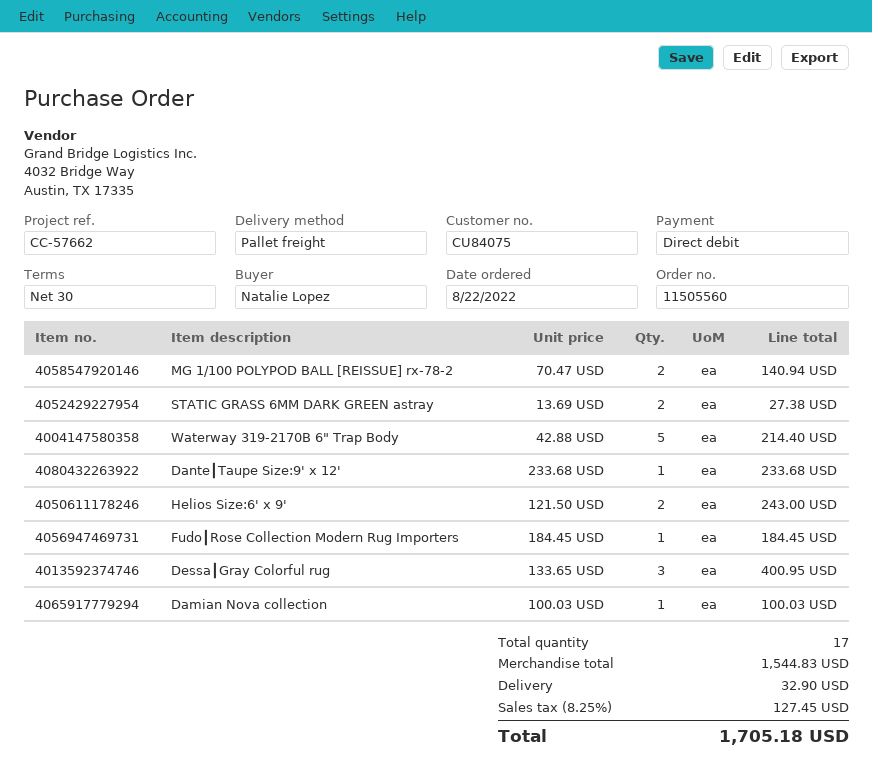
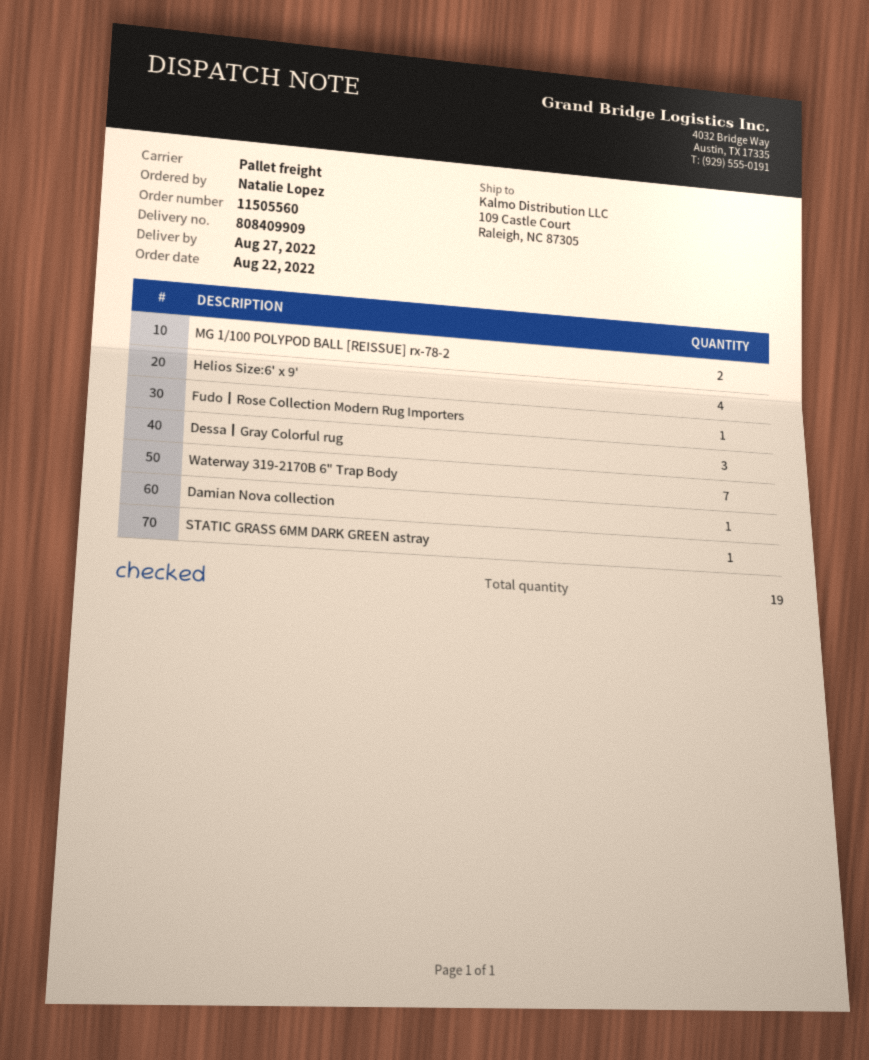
STATIC GRASS 6MM DARK GREEN astray: 2 -> 1
Waterway 319-2170B 6" Trap Body: 5 -> 7
Dante┃Taupe Size:9' x 12': 1 -> none
Helios Size:6' x 9': 2 -> 4
total quantity: 17 -> 19

